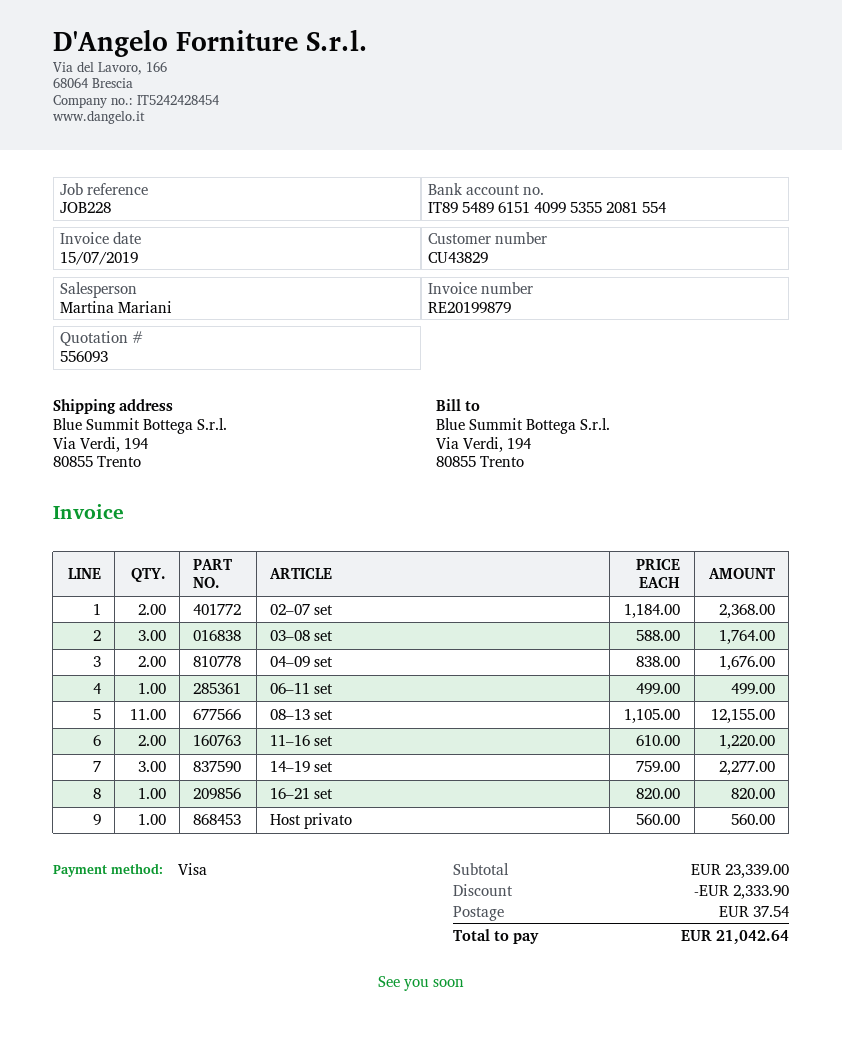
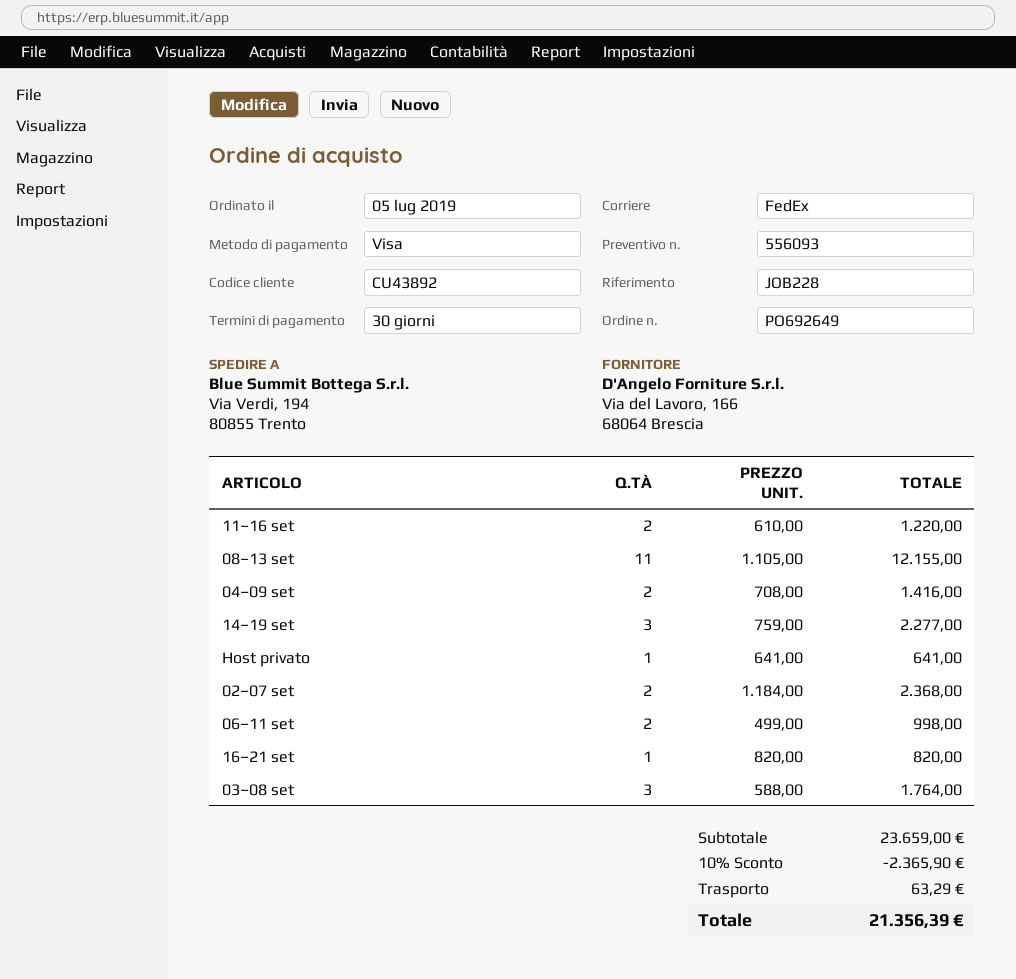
customer number: CU43829 -> CU43892
04–09 set: 2 x 838.00 = 1676.00 -> 2 x 708.00 = 1416.00
06–11 set: 1 x 499.00 = 499.00 -> 2 x 499.00 = 998.00
Host privato: 1 x 560.00 = 560.00 -> 1 x 641.00 = 641.00
subtotal: 23339.00 -> 23659.00
discount: 2333.90 -> 2365.90
shipping: 37.54 -> 63.29
total: 21042.64 -> 21356.39

